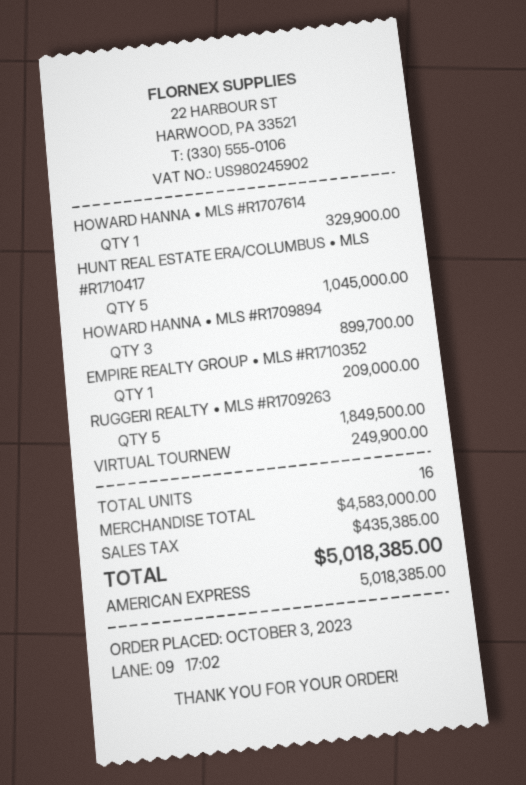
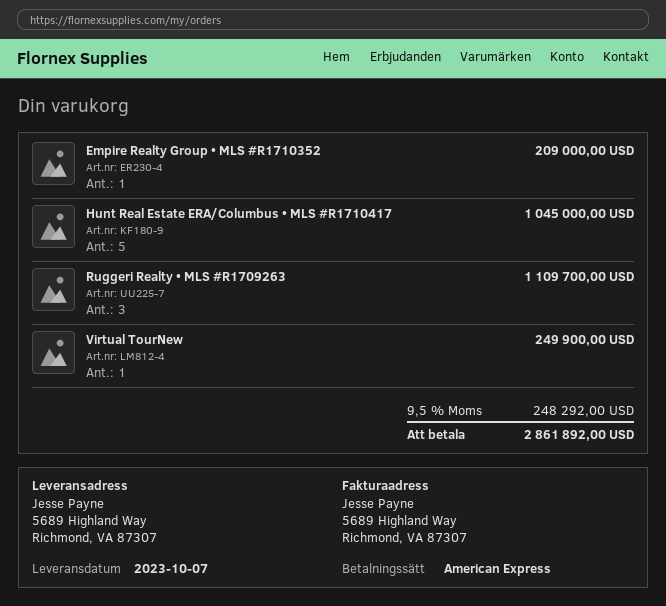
HOWARD HANNA • MLS #R1707614: 1 for 329900.00 -> none
HOWARD HANNA • MLS #R1709894: 3 for 899700.00 -> none
RUGGERI REALTY • MLS #R1709263: 5 for 1849500.00 -> 3 for 1109700.00
tax: 435385.00 -> 248292.00
total: 5018385.00 -> 2861892.00

